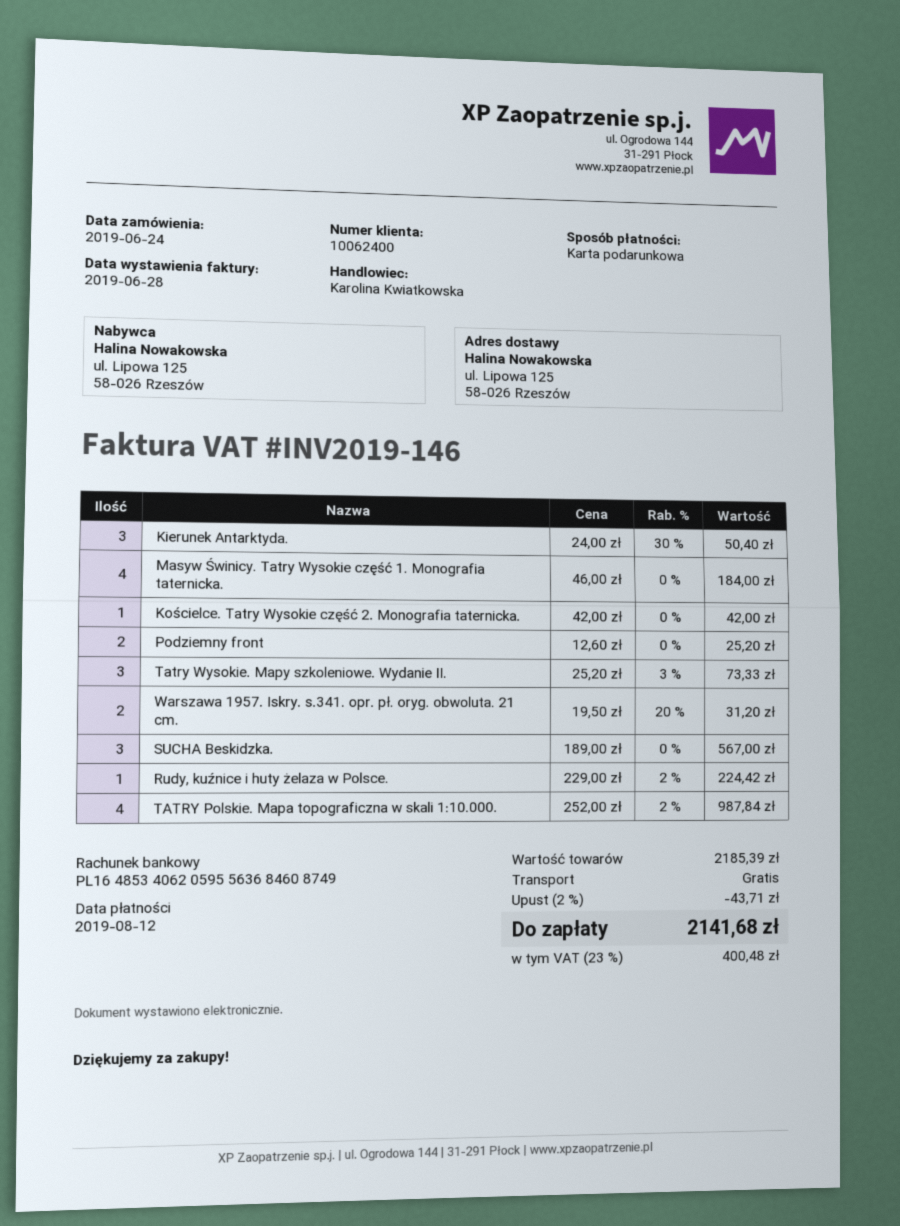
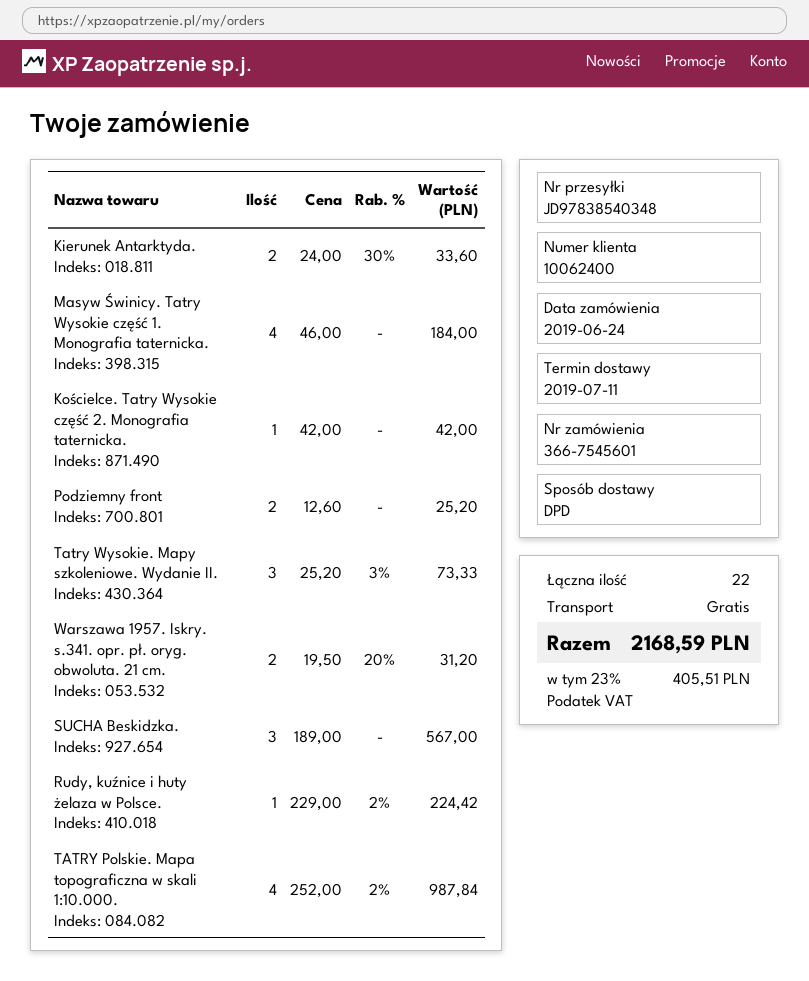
Kierunek Antarktyda.: 3 x 24.00 - 30% = 50.40 -> 2 x 24.00 - 30% = 33.60
discount: 2% = 43.71 -> none
tax: 23% = 400.48 -> 23% = 405.51
total: 2141.68 -> 2168.59

